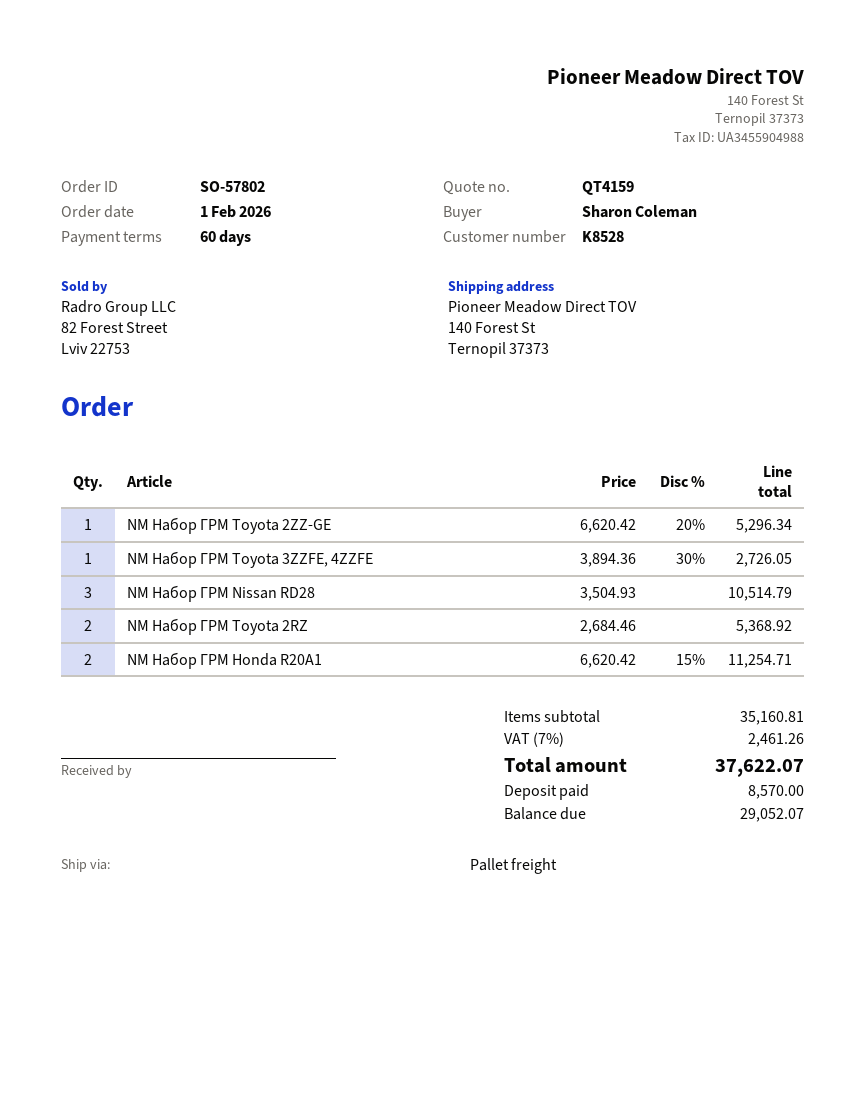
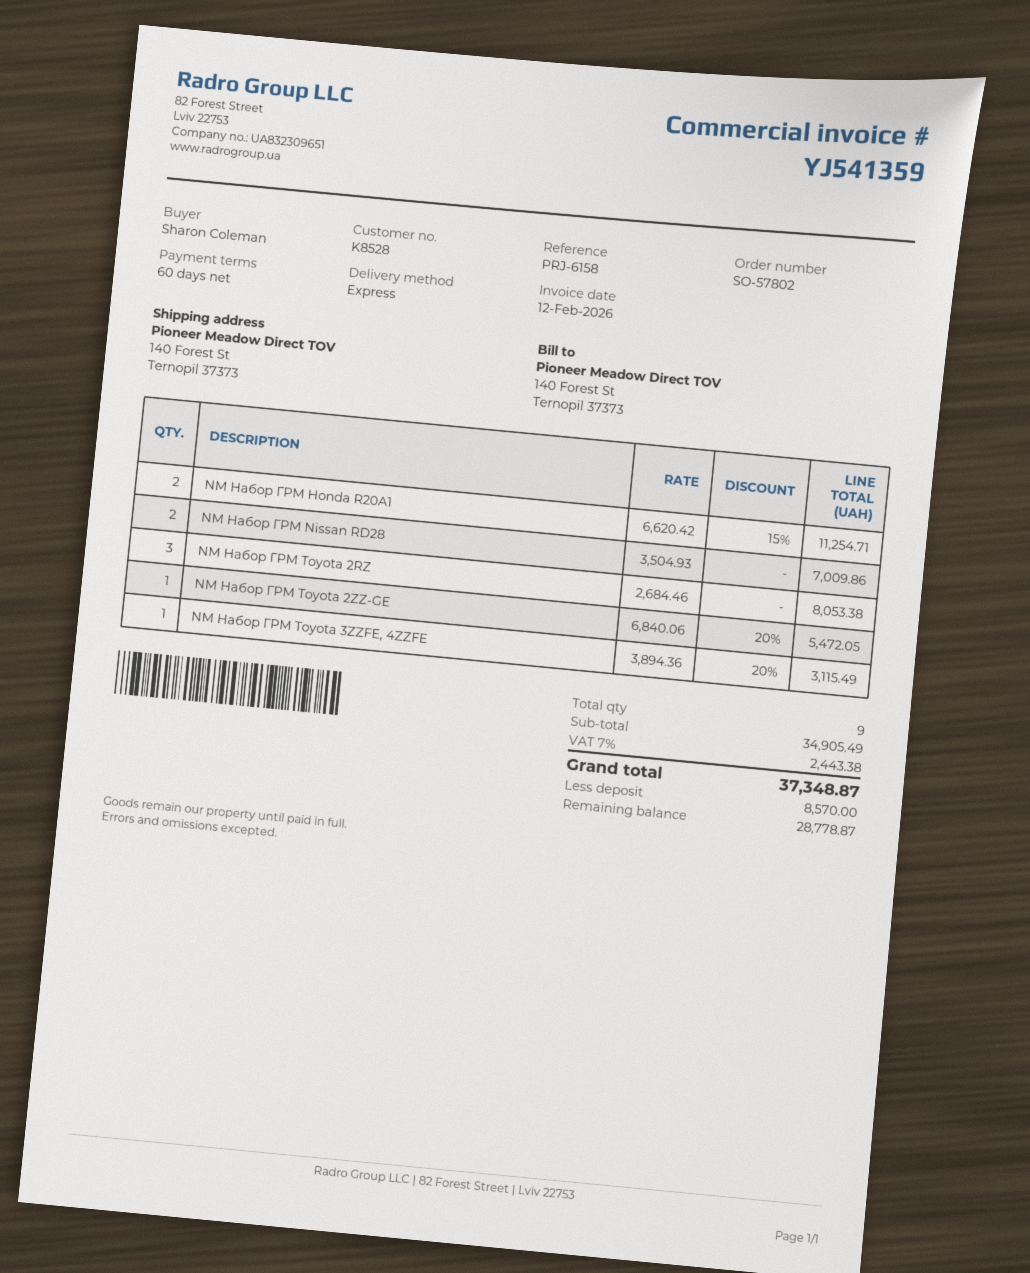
shipping method: pallet freight -> express
NM Набор ГРМ Toyota 2ZZ-GE: 1 x 6620.42 - 20% = 5296.34 -> 1 x 6840.06 - 20% = 5472.05
NM Набор ГРМ Toyota 3ZZFE, 4ZZFE: 1 x 3894.36 - 30% = 2726.05 -> 1 x 3894.36 - 20% = 3115.49
NM Набор ГРМ Nissan RD28: 3 x 3504.93 = 10514.79 -> 2 x 3504.93 = 7009.86
NM Набор ГРМ Toyota 2RZ: 2 x 2684.46 = 5368.92 -> 3 x 2684.46 = 8053.38
subtotal: 35160.81 -> 34905.49
tax: 7% = 2461.26 -> 7% = 2443.38
total: 37622.07 -> 37348.87
balance: 29052.07 -> 28778.87

